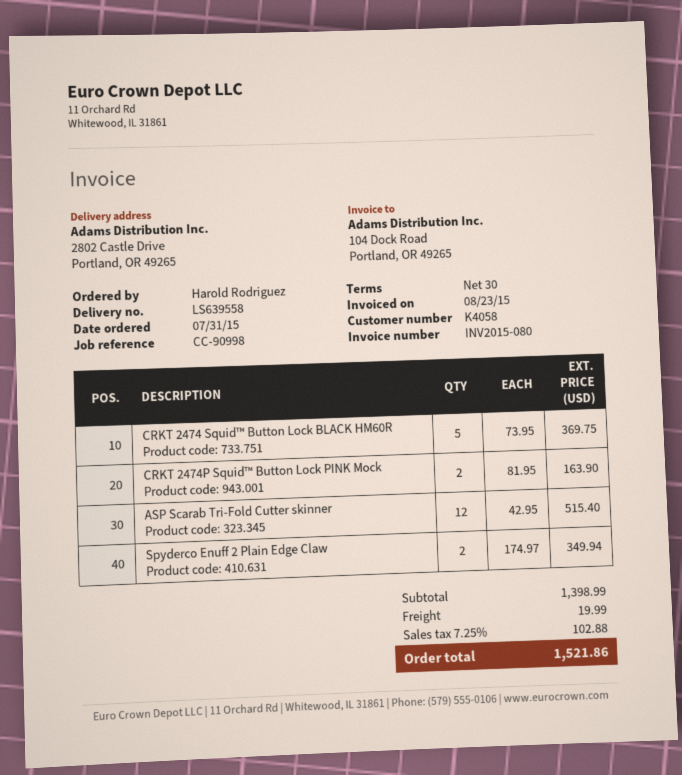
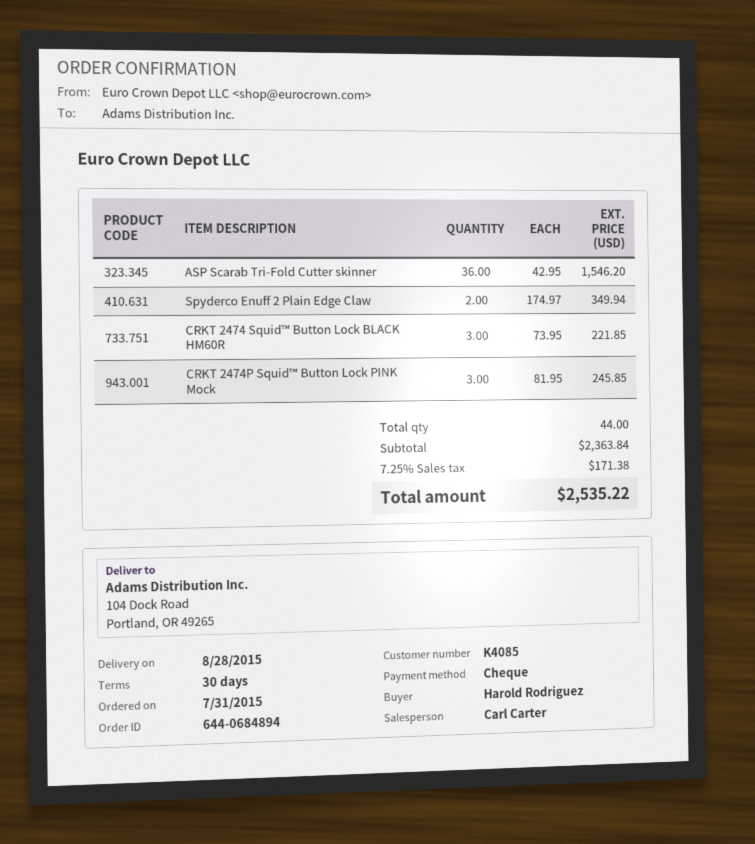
customer number: K4058 -> K4085
ship to: 2802 Castle Drive, Portland, OR 49265 -> 104 Dock Road, Portland, OR 49265
CRKT 2474 Squid™ Button Lock BLACK HM60R: 5 x 73.95 = 369.75 -> 3 x 73.95 = 221.85
CRKT 2474P Squid™ Button Lock PINK Mock: 2 x 81.95 = 163.90 -> 3 x 81.95 = 245.85
ASP Scarab Tri-Fold Cutter skinner: 12 x 42.95 = 515.40 -> 36 x 42.95 = 1546.20
subtotal: 1398.99 -> 2363.84
shipping: 19.99 -> none
tax: 7.25% = 102.88 -> 7.25% = 171.38
total: 1521.86 -> 2535.22

